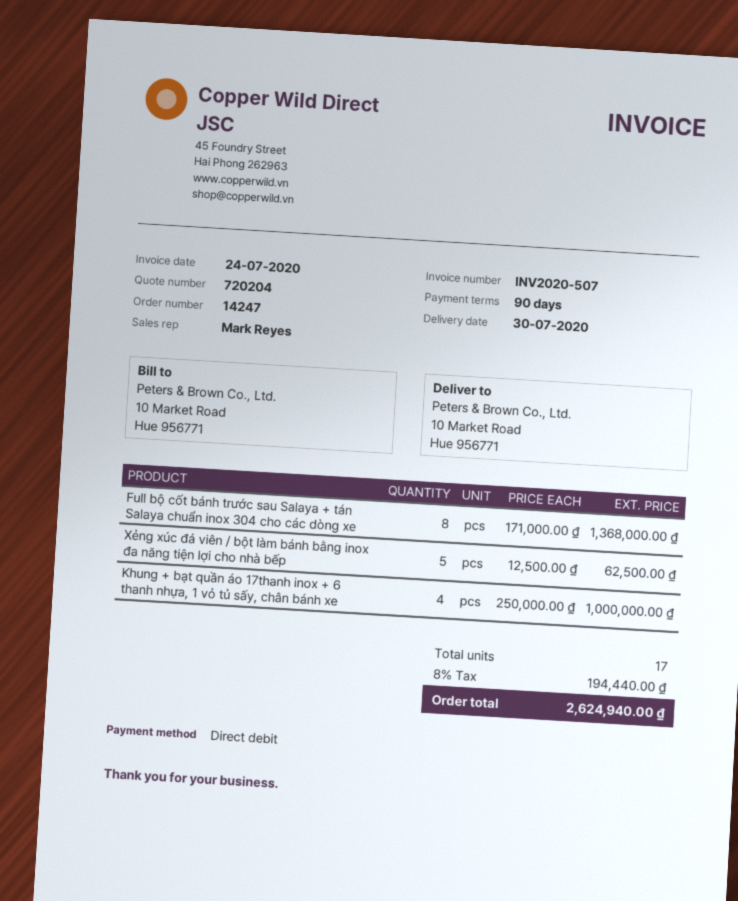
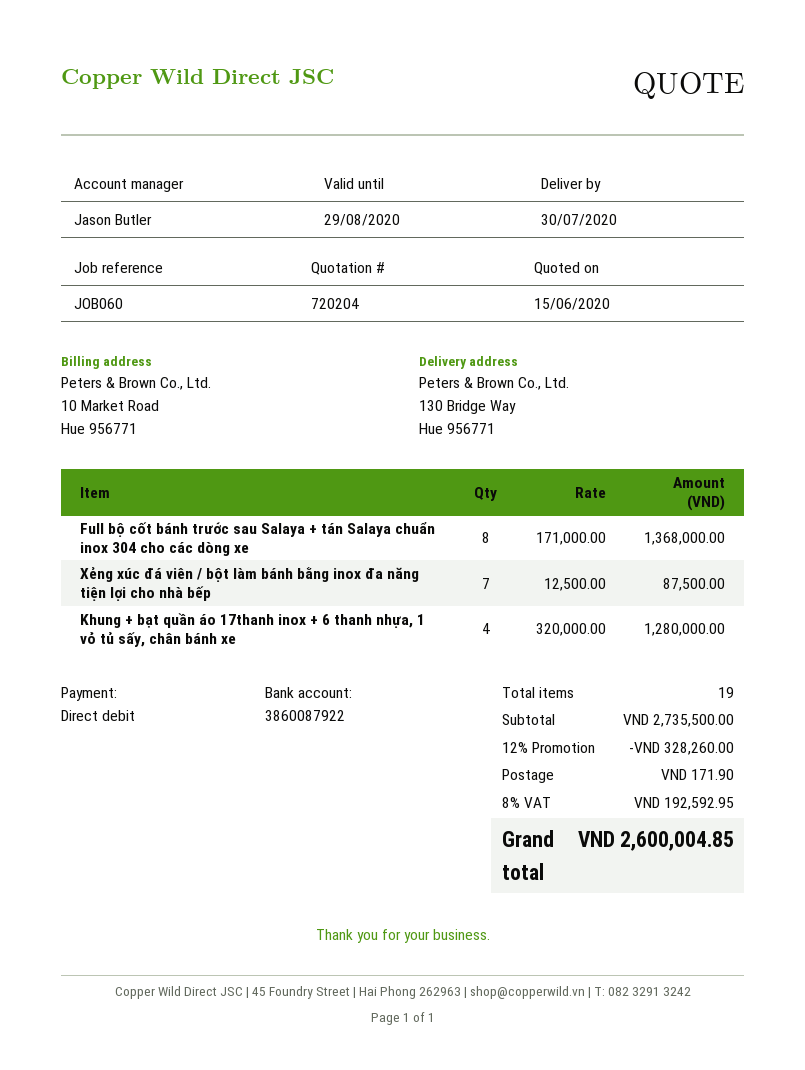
sales rep: Mark Reyes -> Jason Butler
ship to: 10 Market Road, Hue 956771 -> 130 Bridge Way, Hue 956771
Xẻng xúc đá viên / bột làm bánh bằng inox đa năng tiện lợi cho nhà bếp: 5 x 12500.00 = 62500.00 -> 7 x 12500.00 = 87500.00
Khung + bạt quần áo 17thanh inox + 6 thanh nhựa, 1 vỏ tủ sấy, chân bánh xe: 4 x 250000.00 = 1000000.00 -> 4 x 320000.00 = 1280000.00
total quantity: 17 -> 19
discount: none -> 12% = 328260.00
shipping: none -> 171.90
tax: 8% = 194440.00 -> 8% = 192592.95
total: 2624940.00 -> 2600004.85

